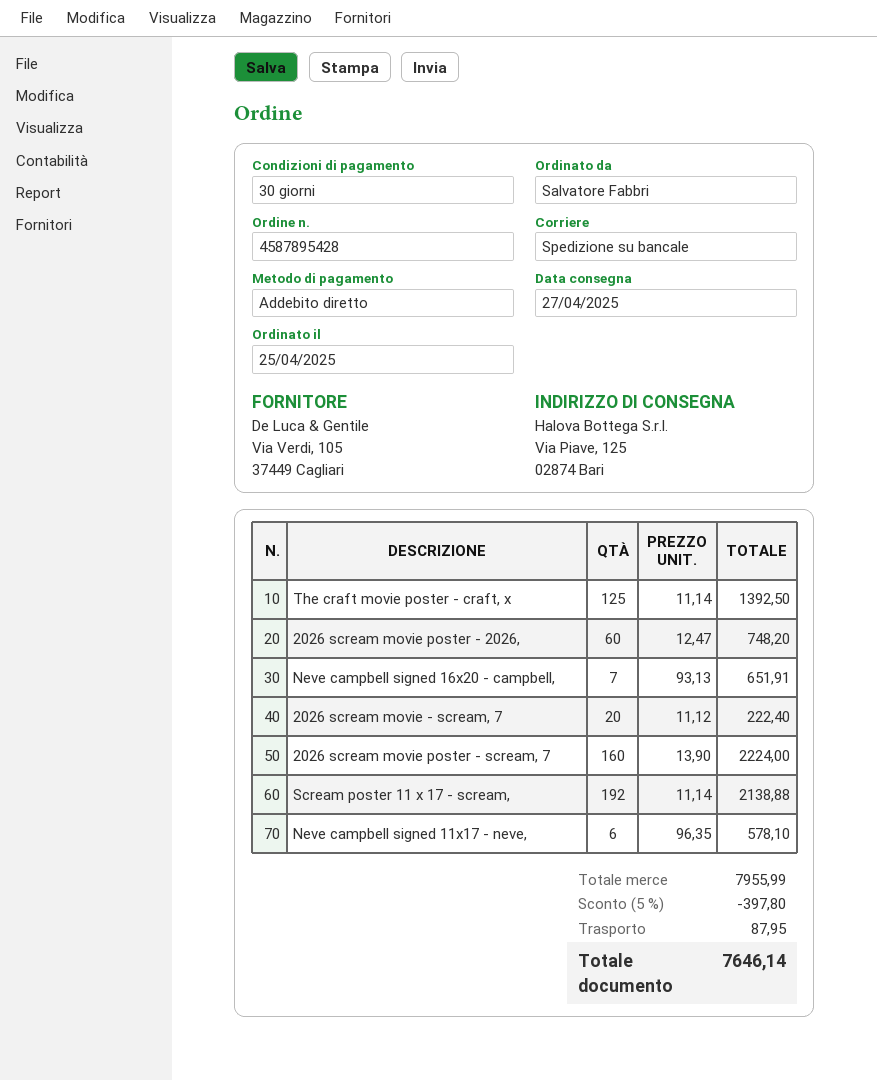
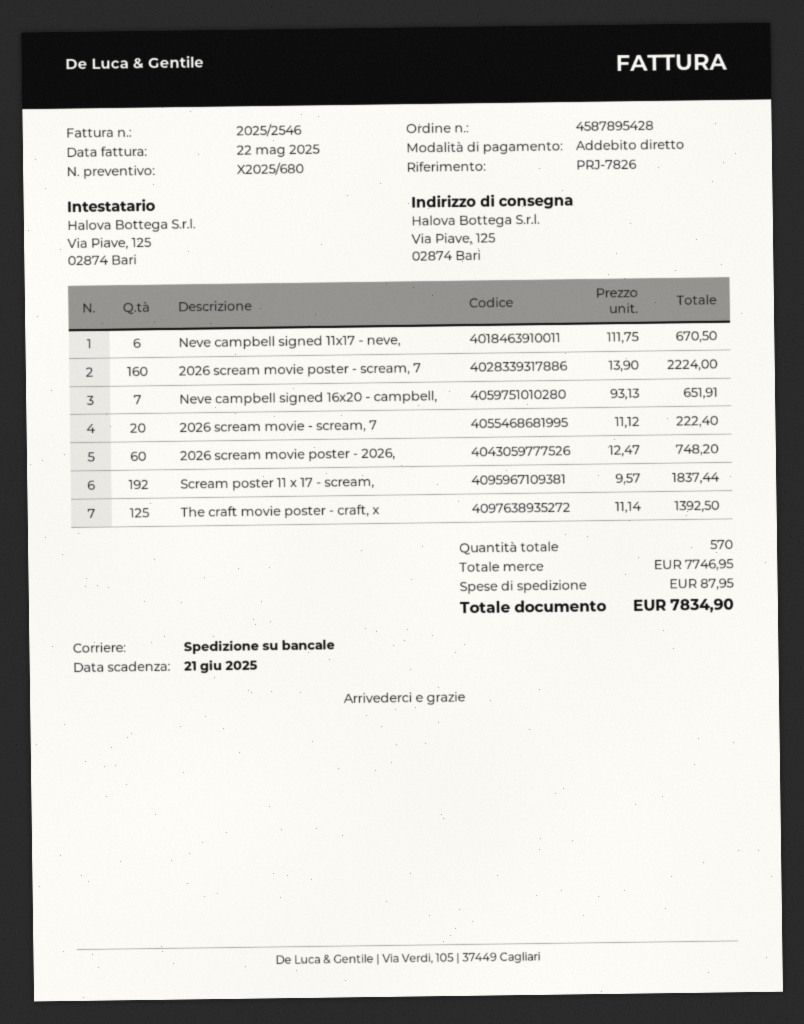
Scream poster 11 x 17 - scream,: 192 x 11.14 = 2138.88 -> 192 x 9.57 = 1837.44
Neve campbell signed 11x17 - neve,: 6 x 96.35 = 578.10 -> 6 x 111.75 = 670.50
subtotal: 7955.99 -> 7746.95
discount: 5% = 397.80 -> none
total: 7646.14 -> 7834.90

